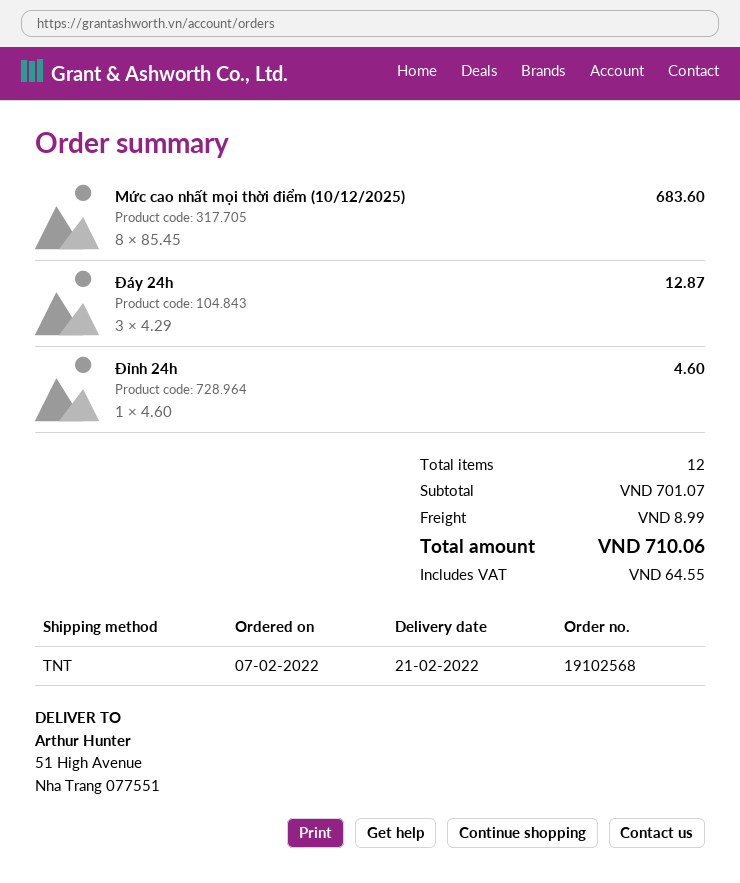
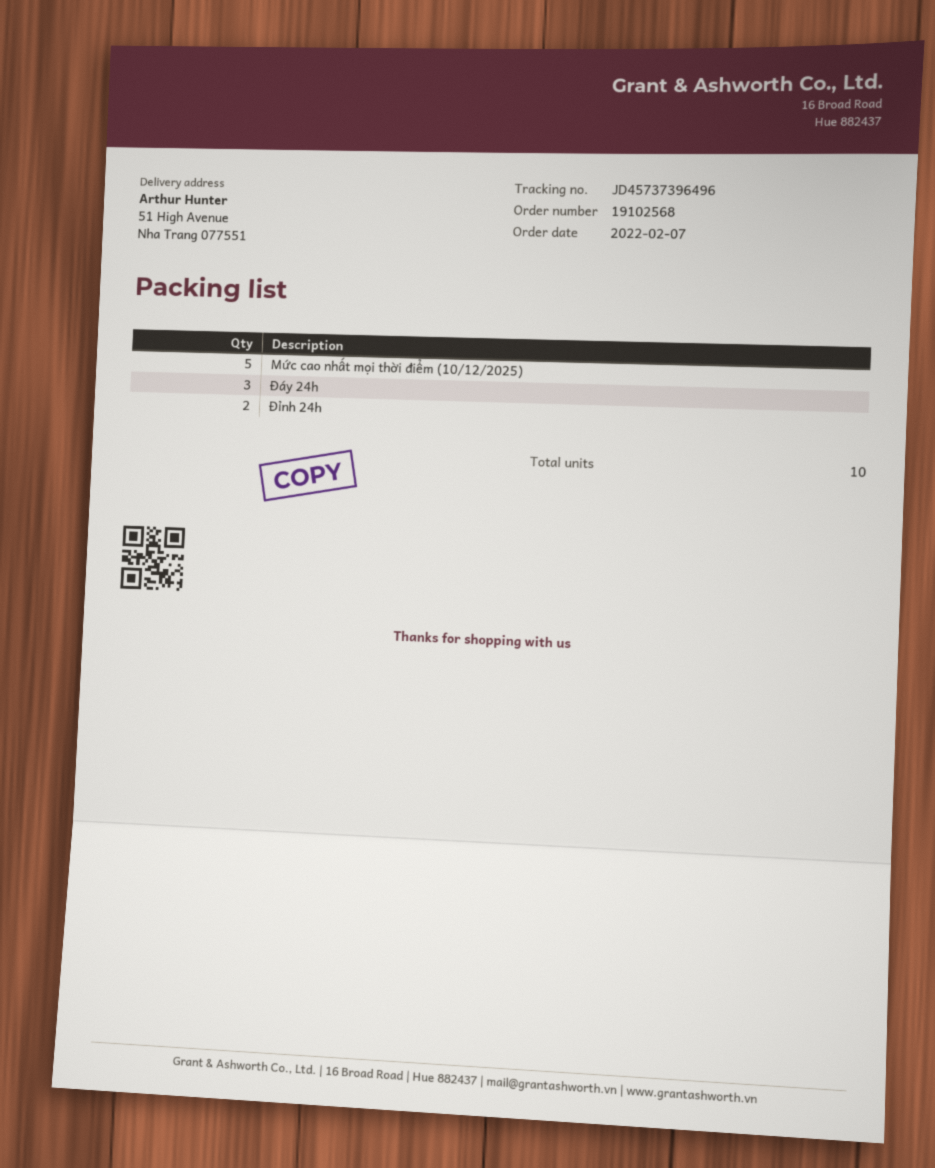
Mức cao nhất mọi thời điểm (10/12/2025): 8 -> 5
Đỉnh 24h: 1 -> 2
total quantity: 12 -> 10

